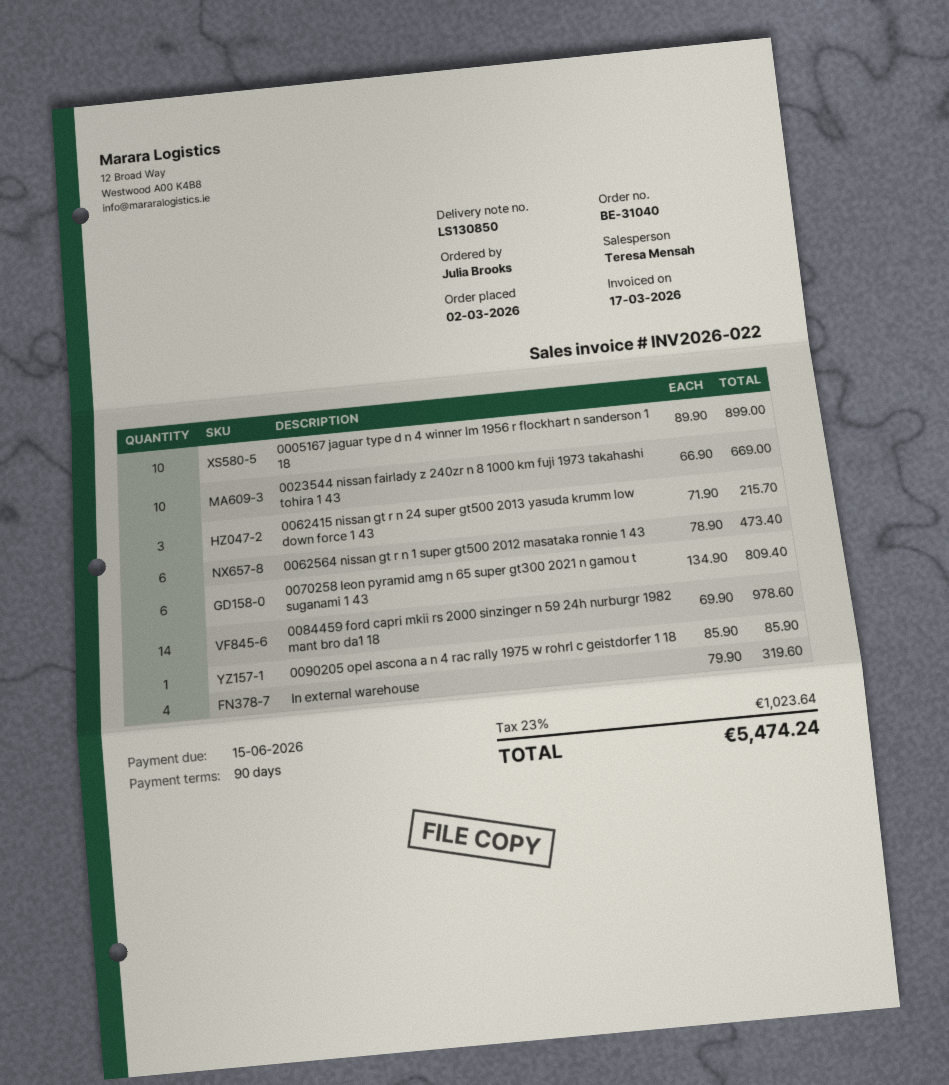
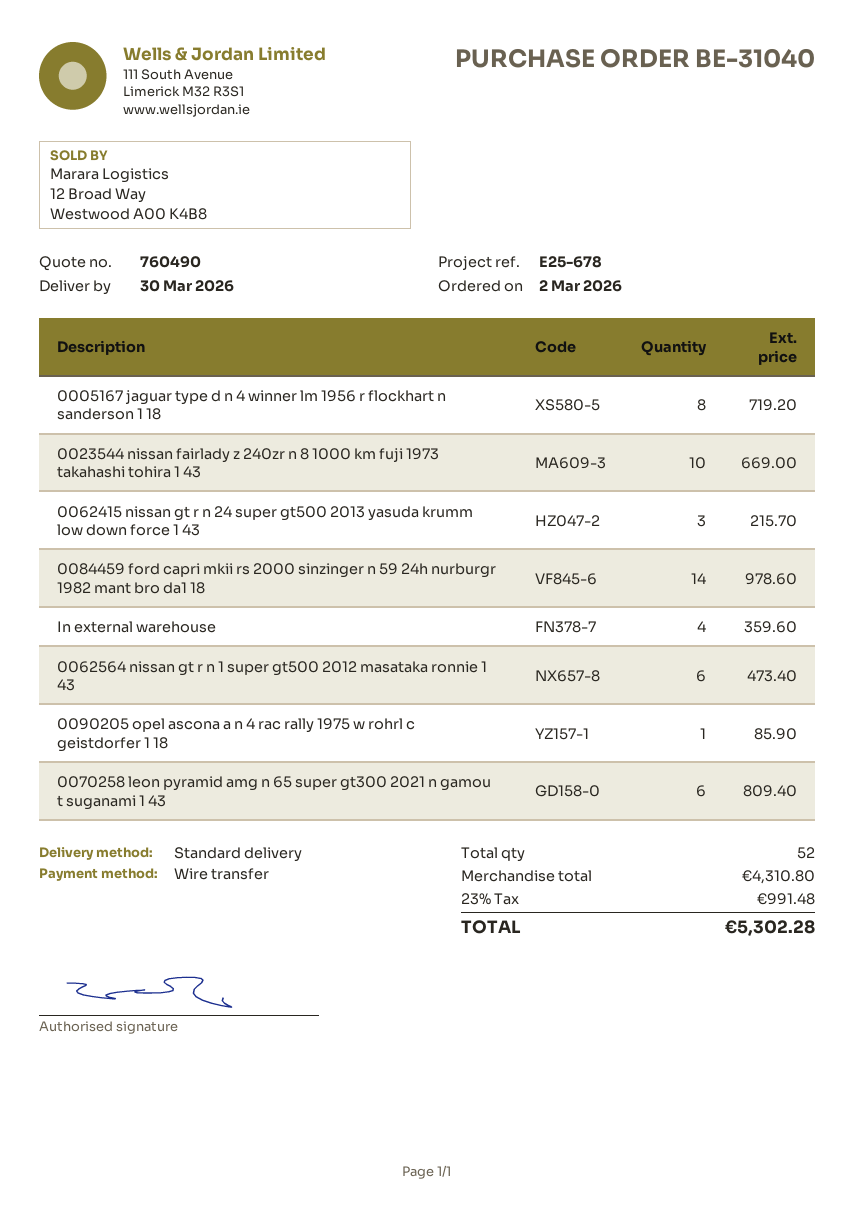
0005167 jaguar type d n 4 winner lm 1956 r flockhart n sanderson 1 18: 10 for 899.00 -> 8 for 719.20
In external warehouse: 4 for 319.60 -> 4 for 359.60
tax: 23% = 1023.64 -> 23% = 991.48
total: 5474.24 -> 5302.28

